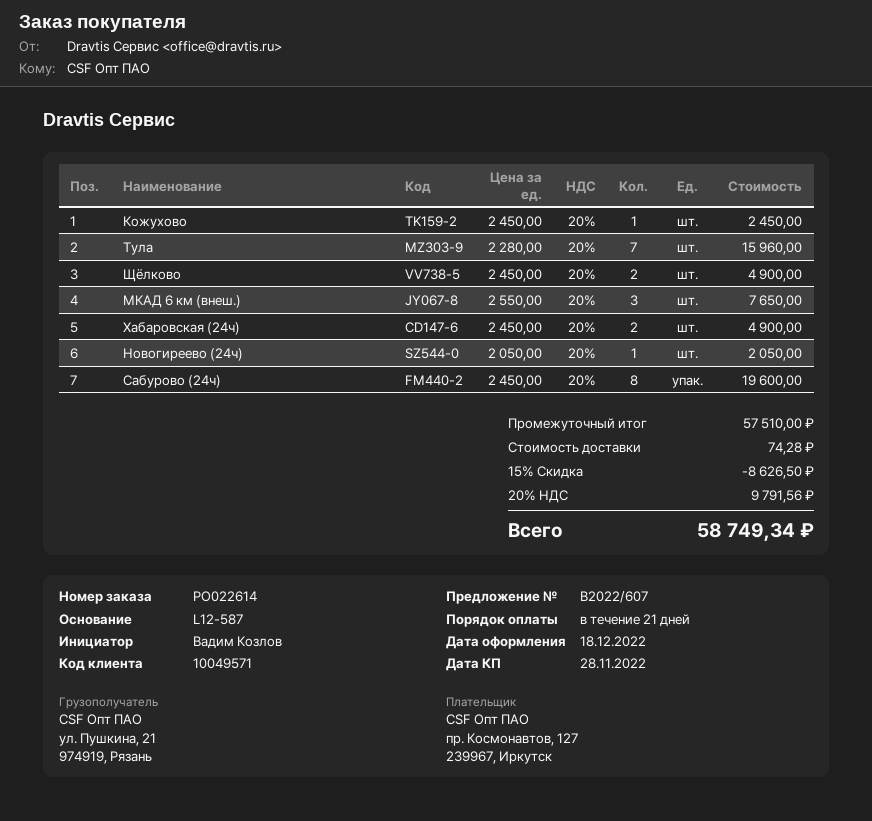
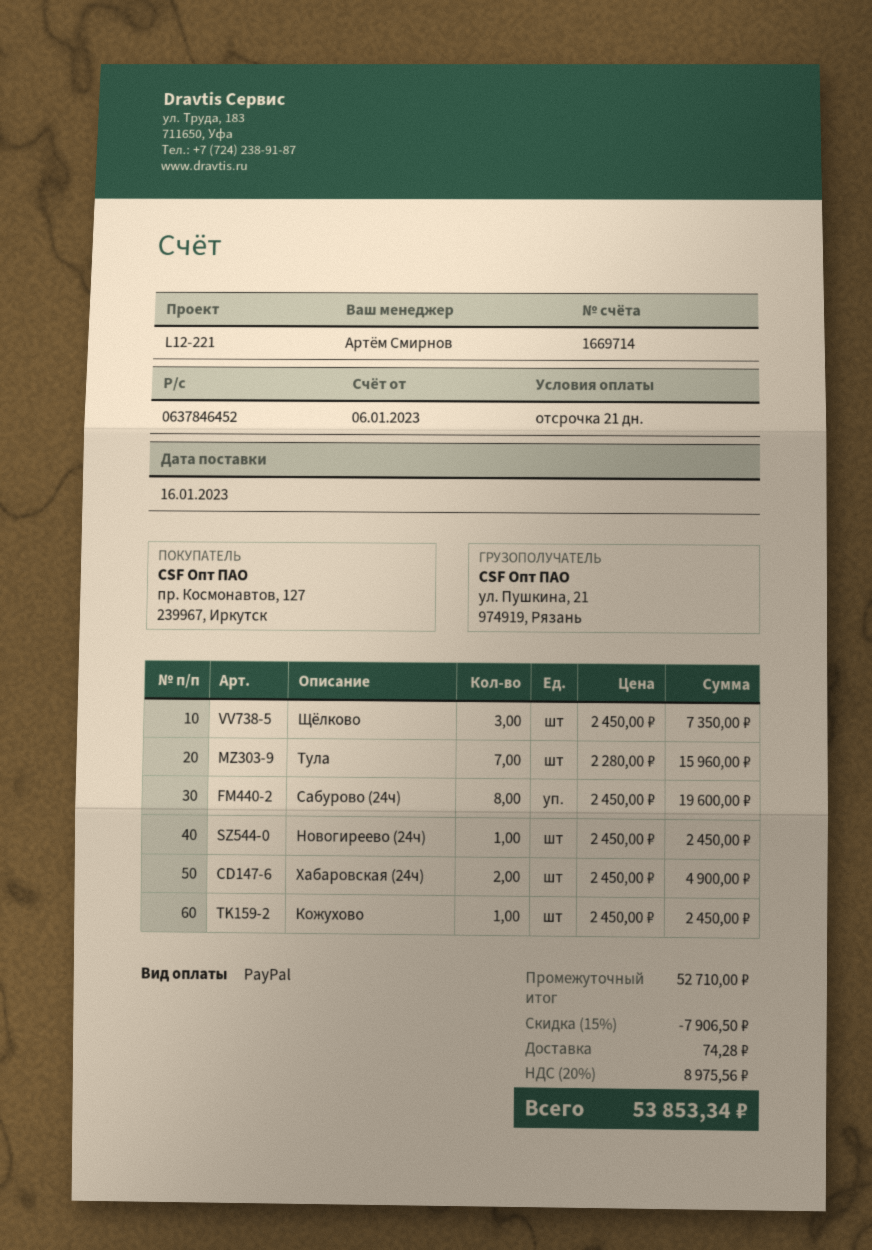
reference: L12-587 -> L12-221
Щёлково: 2 x 2450.00 = 4900.00 -> 3 x 2450.00 = 7350.00
МКАД 6 км (внеш.): 3 x 2550.00 = 7650.00 -> none
Новогиреево (24ч): 1 x 2050.00 = 2050.00 -> 1 x 2450.00 = 2450.00
subtotal: 57510.00 -> 52710.00
discount: 15% = 8626.50 -> 15% = 7906.50
tax: 20% = 9791.56 -> 20% = 8975.56
total: 58749.34 -> 53853.34

